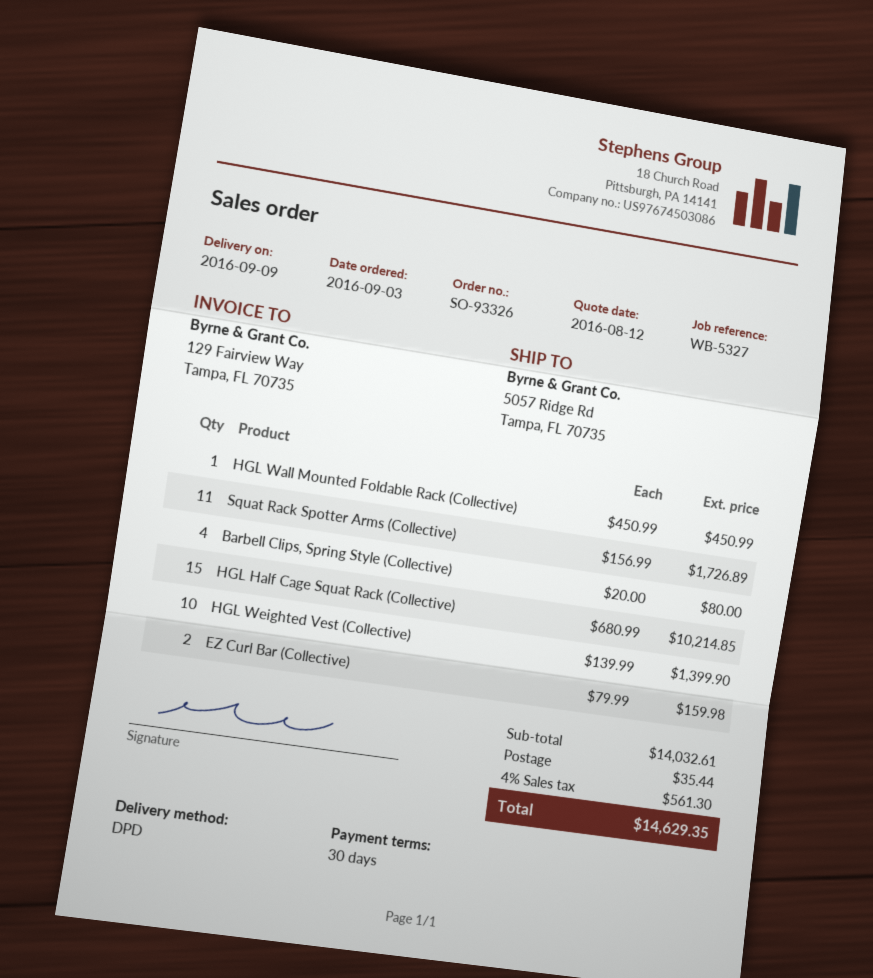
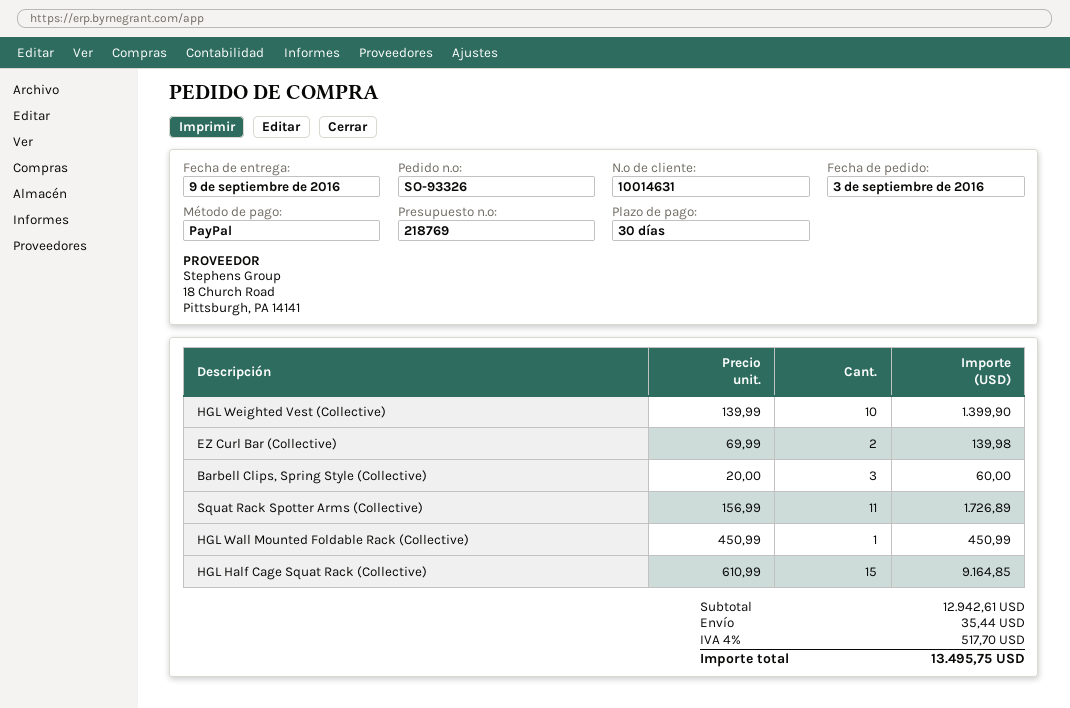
Barbell Clips, Spring Style (Collective): 4 x 20.00 = 80.00 -> 3 x 20.00 = 60.00
HGL Half Cage Squat Rack (Collective): 15 x 680.99 = 10214.85 -> 15 x 610.99 = 9164.85
EZ Curl Bar (Collective): 2 x 79.99 = 159.98 -> 2 x 69.99 = 139.98
subtotal: 14032.61 -> 12942.61
tax: 4% = 561.30 -> 4% = 517.70
total: 14629.35 -> 13495.75

